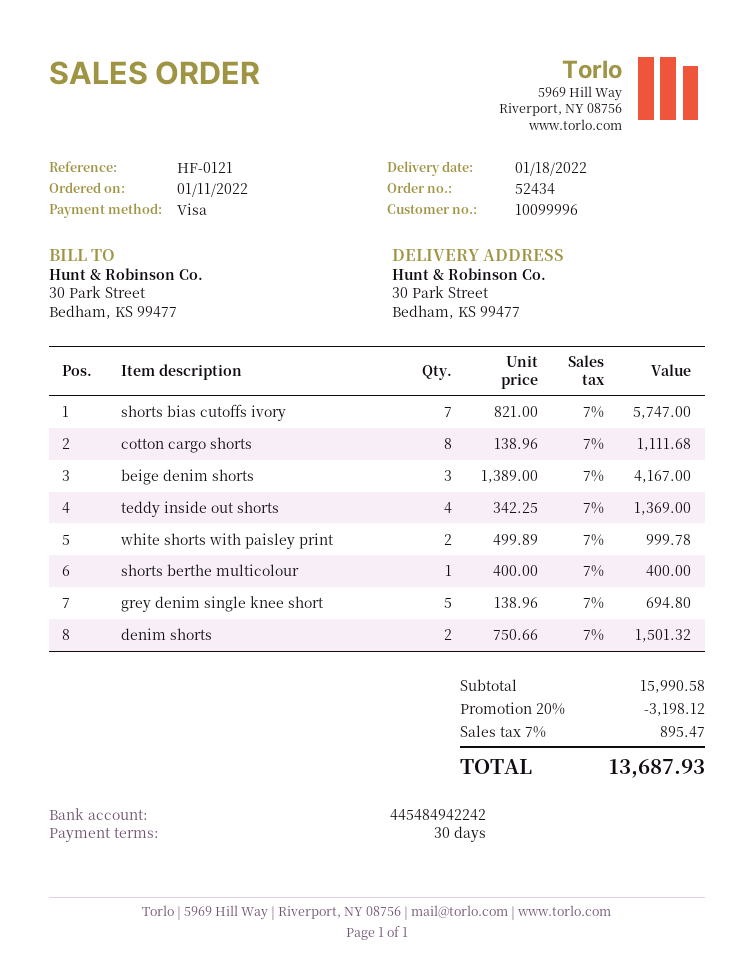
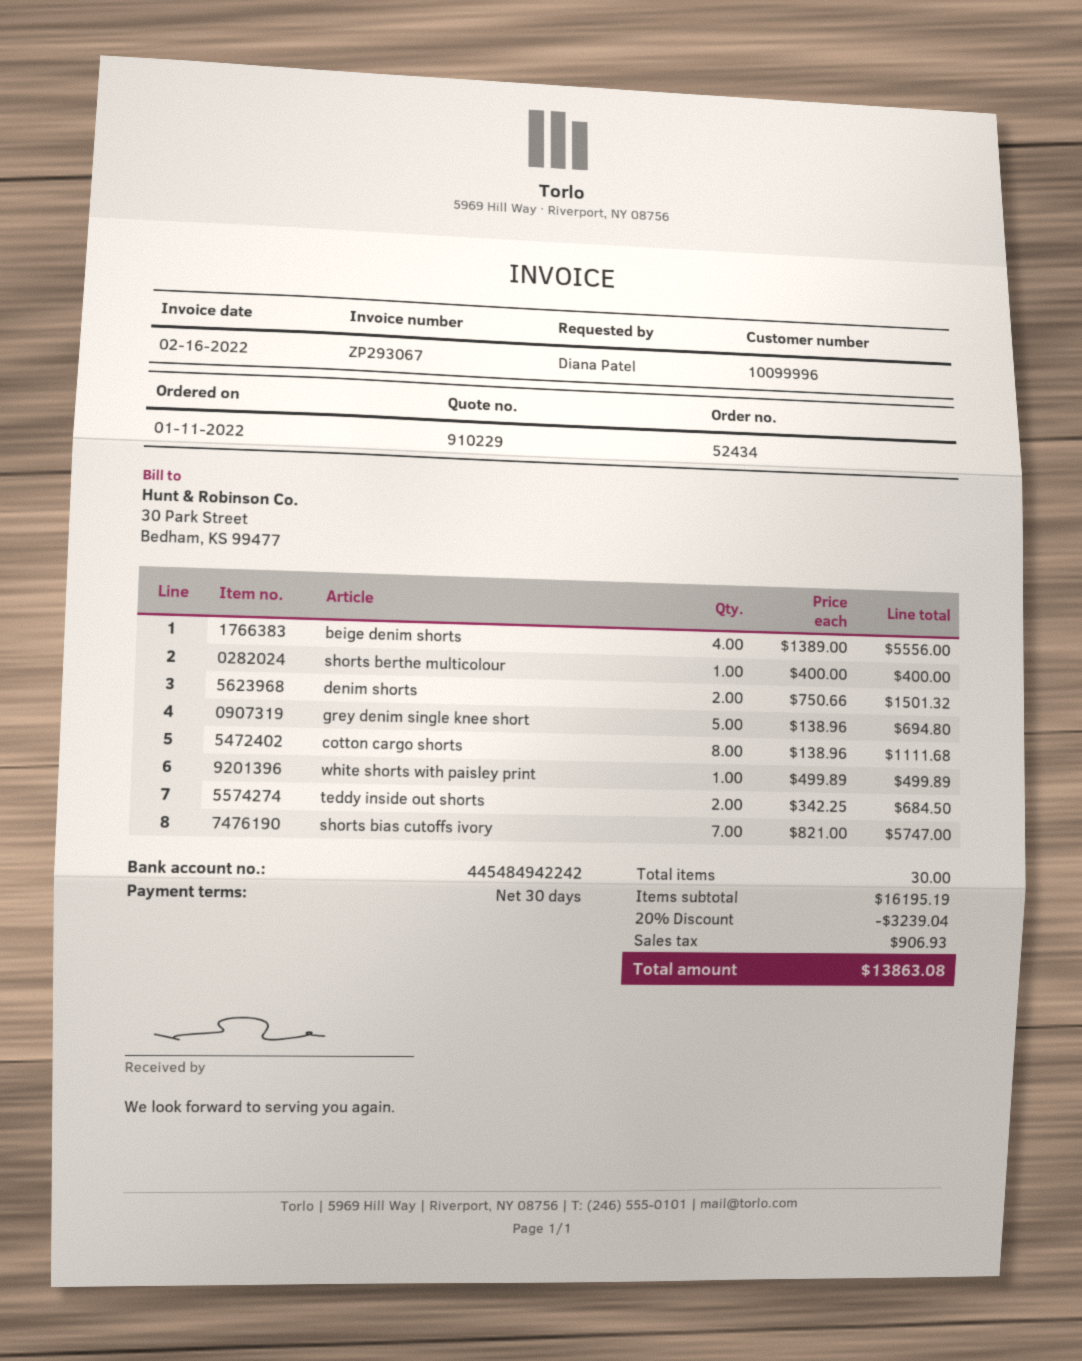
beige denim shorts: 3 x 1389.00 = 4167.00 -> 4 x 1389.00 = 5556.00
teddy inside out shorts: 4 x 342.25 = 1369.00 -> 2 x 342.25 = 684.50
white shorts with paisley print: 2 x 499.89 = 999.78 -> 1 x 499.89 = 499.89
subtotal: 15990.58 -> 16195.19
discount: 20% = 3198.12 -> 20% = 3239.04
tax: 895.47 -> 906.93
total: 13687.93 -> 13863.08

